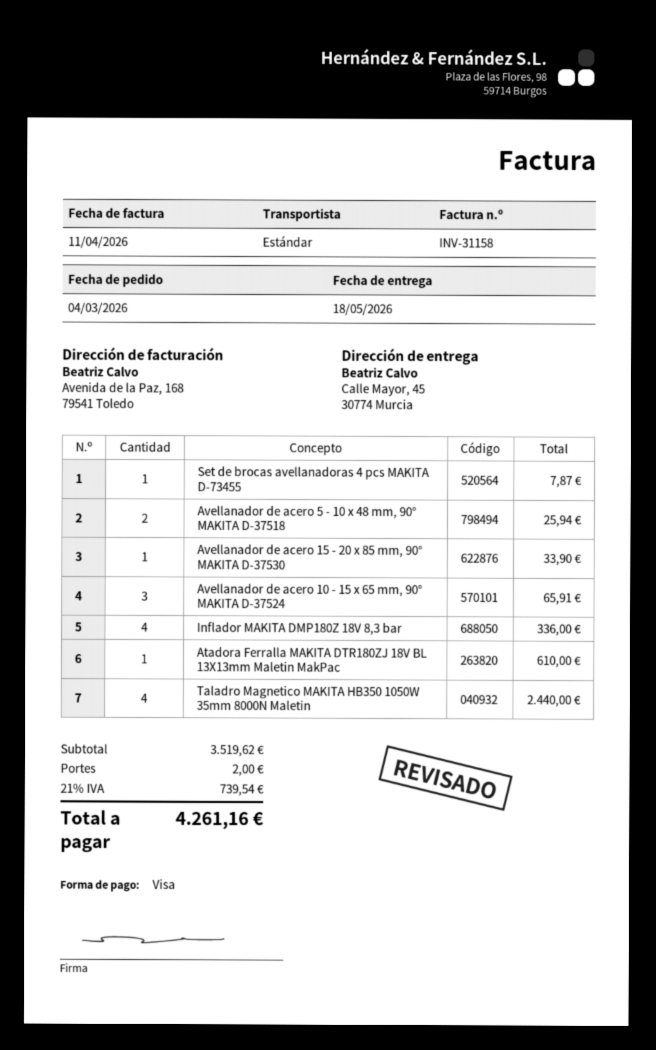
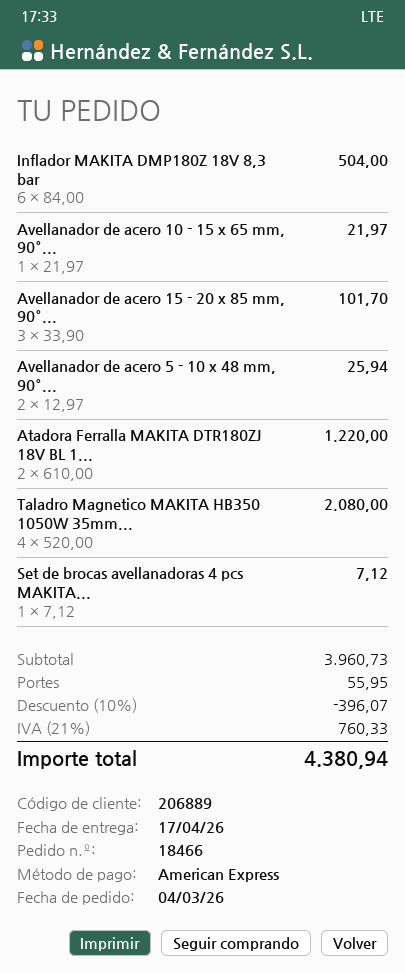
delivery date: 2026-05-18 -> 2026-04-17
payment method: Visa -> American Express
Set de brocas avellanadoras 4 pcs MAKITA D-73455: 1 for 7.87 -> 1 for 7.12
Avellanador de acero 15 - 20 x 85 mm, 90° MAKITA D-37530: 1 for 33.90 -> 3 for 101.70
Avellanador de acero 10 - 15 x 65 mm, 90° MAKITA D-37524: 3 for 65.91 -> 1 for 21.97
Inflador MAKITA DMP180Z 18V 8,3 bar: 4 for 336.00 -> 6 for 504.00
Atadora Ferralla MAKITA DTR180ZJ 18V BL 13X13mm Maletin MakPac: 1 for 610.00 -> 2 for 1220.00
Taladro Magnetico MAKITA HB350 1050W 35mm 8000N Maletin: 4 for 2440.00 -> 4 for 2080.00
subtotal: 3519.62 -> 3960.73
discount: none -> 10% = 396.07
shipping: 2.00 -> 55.95
tax: 21% = 739.54 -> 21% = 760.33
total: 4261.16 -> 4380.94

